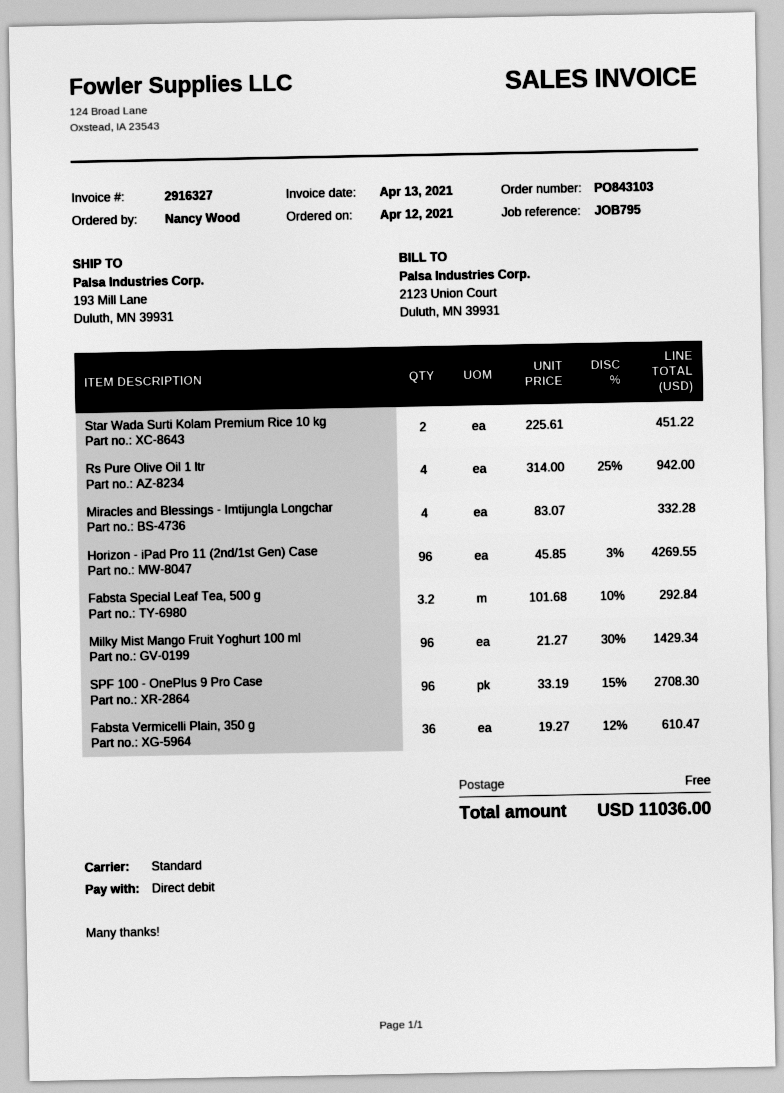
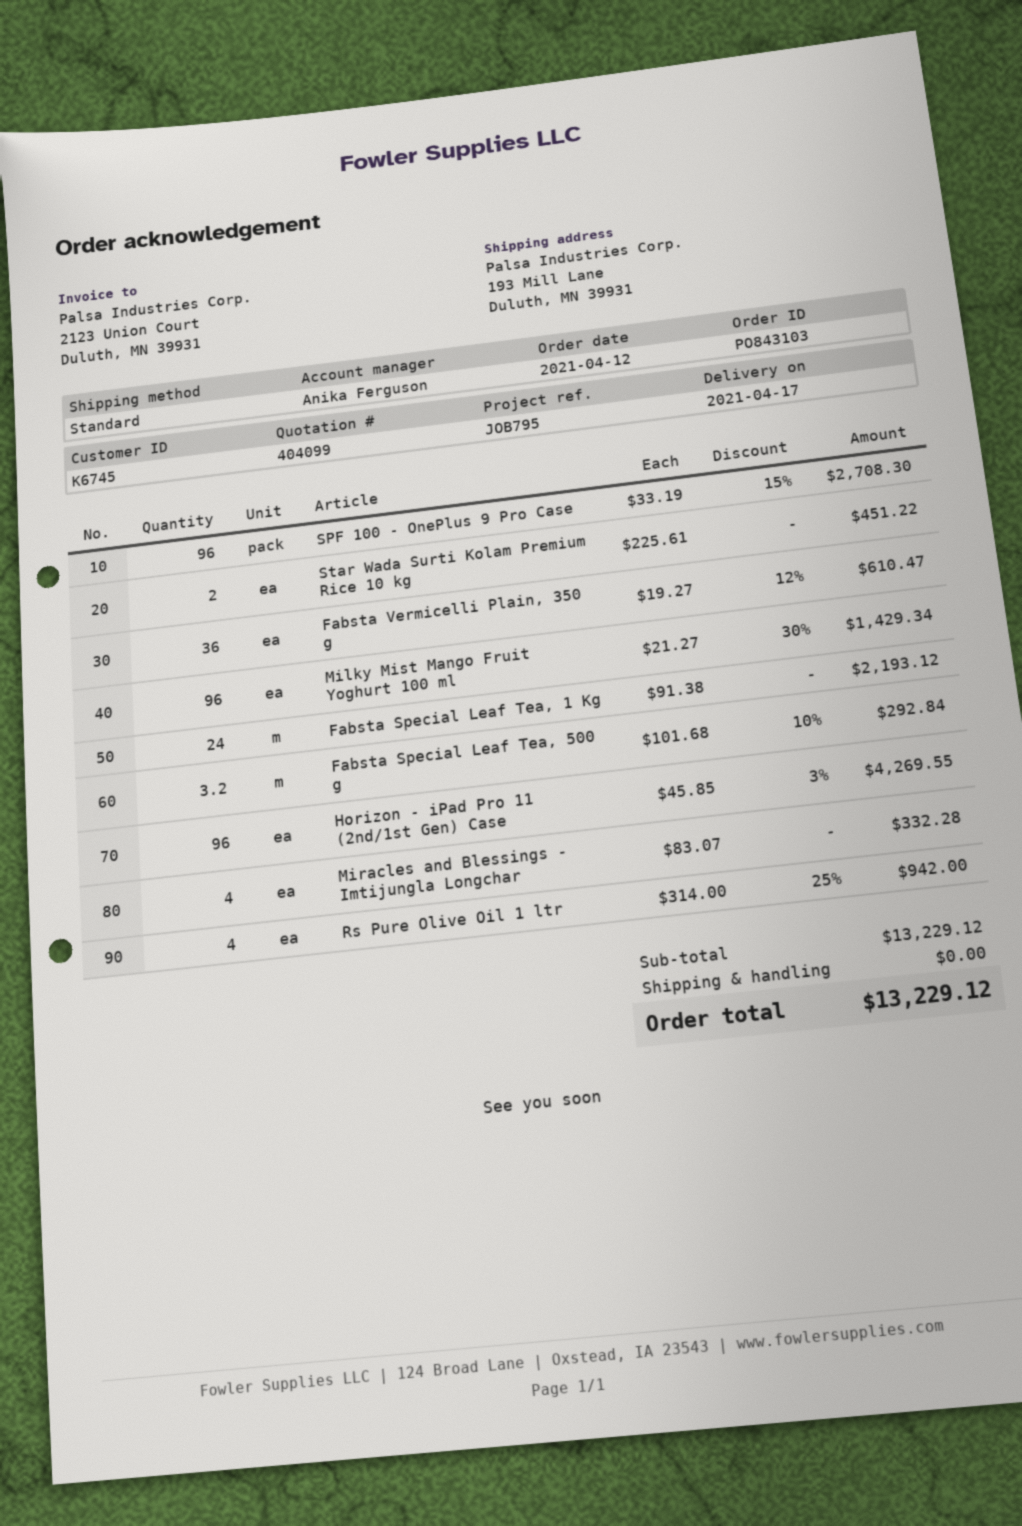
Fabsta Special Leaf Tea, 1 Kg: none -> 24 x 91.38 = 2193.12
total: 11036.00 -> 13229.12

